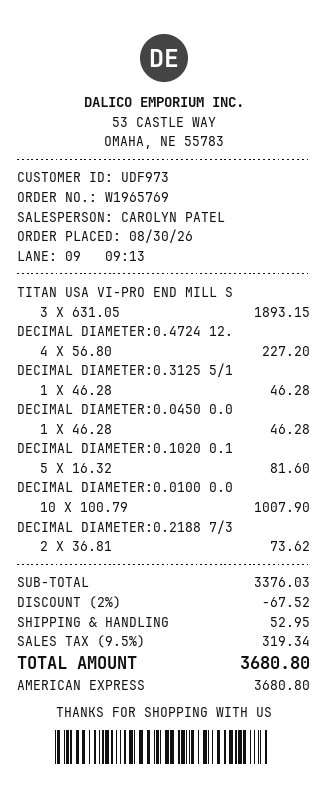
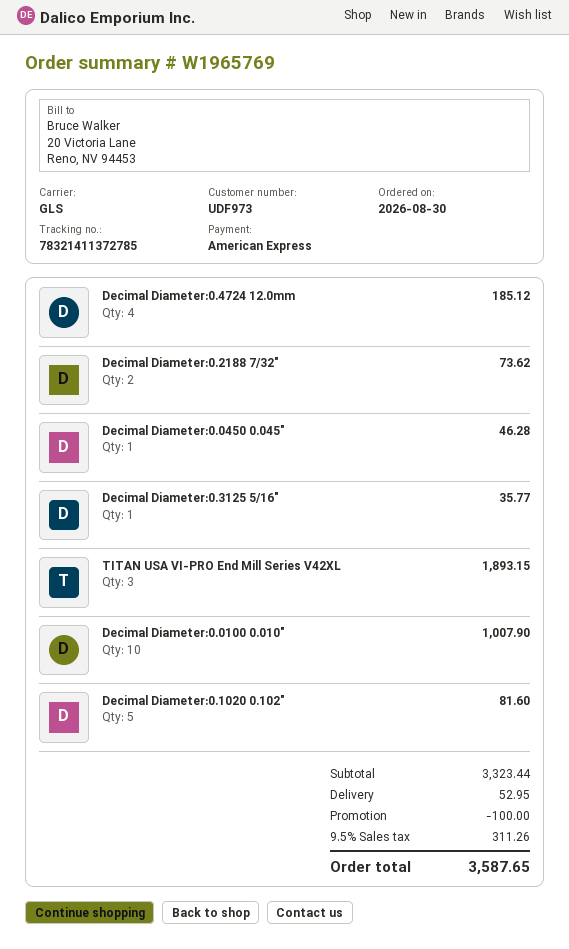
DECIMAL DIAMETER:0.4724 12.: 4 for 227.20 -> 4 for 185.12
DECIMAL DIAMETER:0.3125 5/1: 1 for 46.28 -> 1 for 35.77
subtotal: 3376.03 -> 3323.44
discount: 67.52 -> 100.00
tax: 9.5% = 319.34 -> 9.5% = 311.26
total: 3680.80 -> 3587.65

